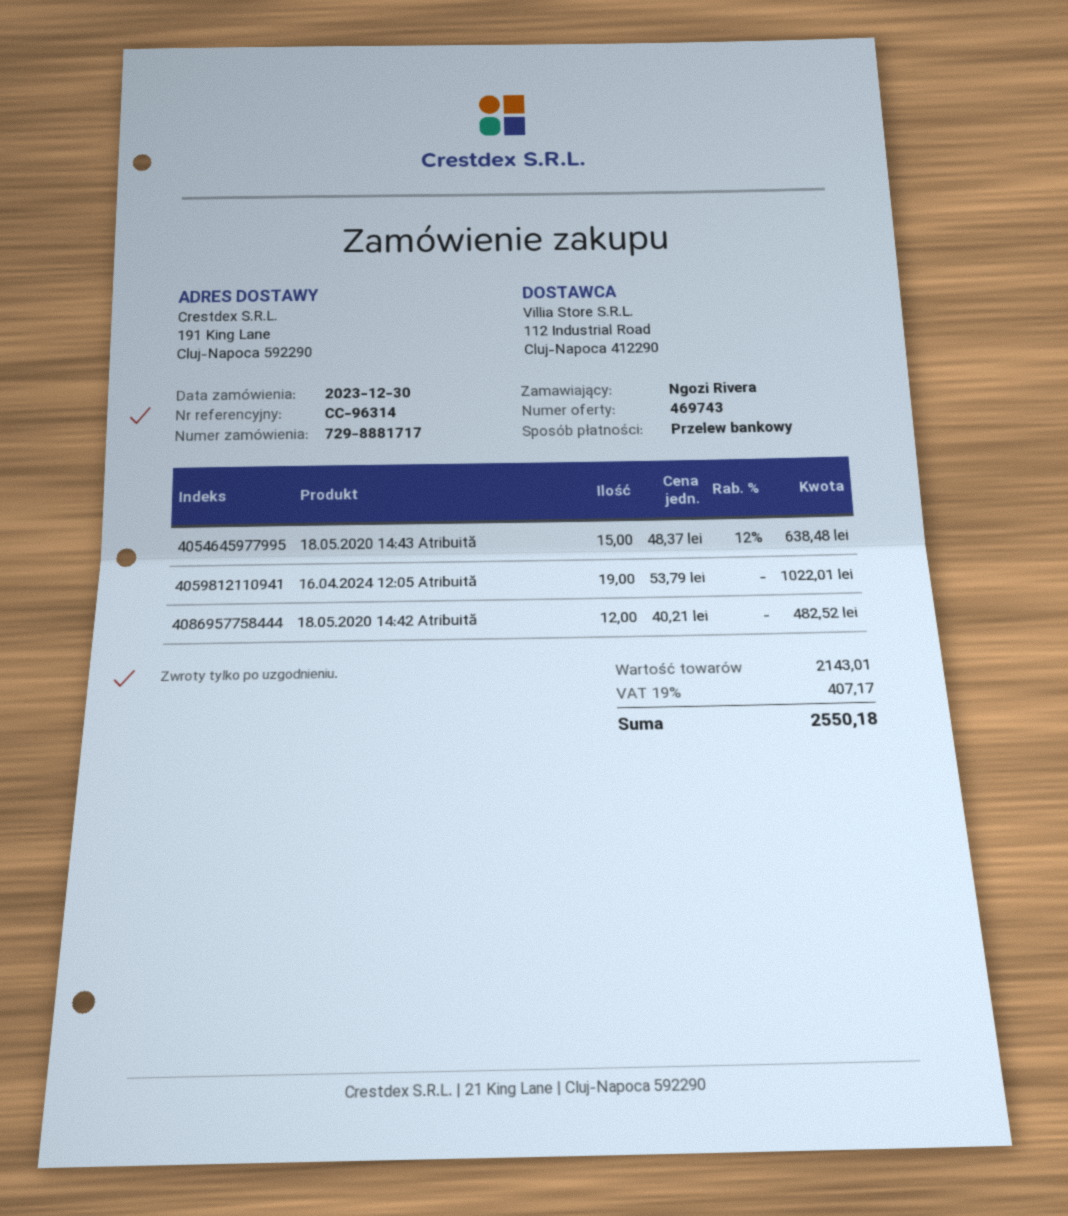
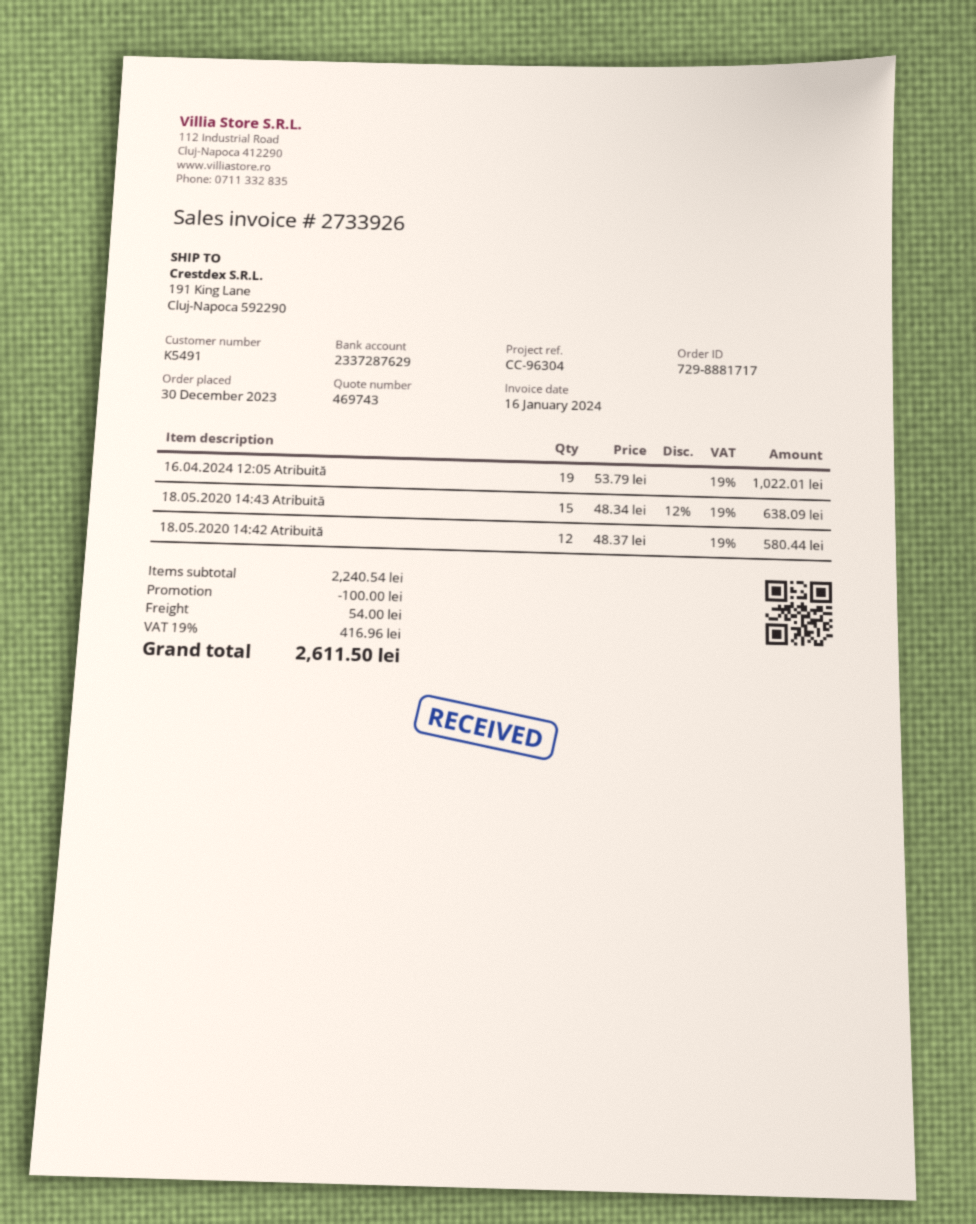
reference: CC-96314 -> CC-96304
18.05.2020 14:43 Atribuită: 15 x 48.37 - 12% = 638.48 -> 15 x 48.34 - 12% = 638.09
18.05.2020 14:42 Atribuită: 12 x 40.21 = 482.52 -> 12 x 48.37 = 580.44
subtotal: 2143.01 -> 2240.54
discount: none -> 100.00
shipping: none -> 54.00
tax: 19% = 407.17 -> 19% = 416.96
total: 2550.18 -> 2611.50

